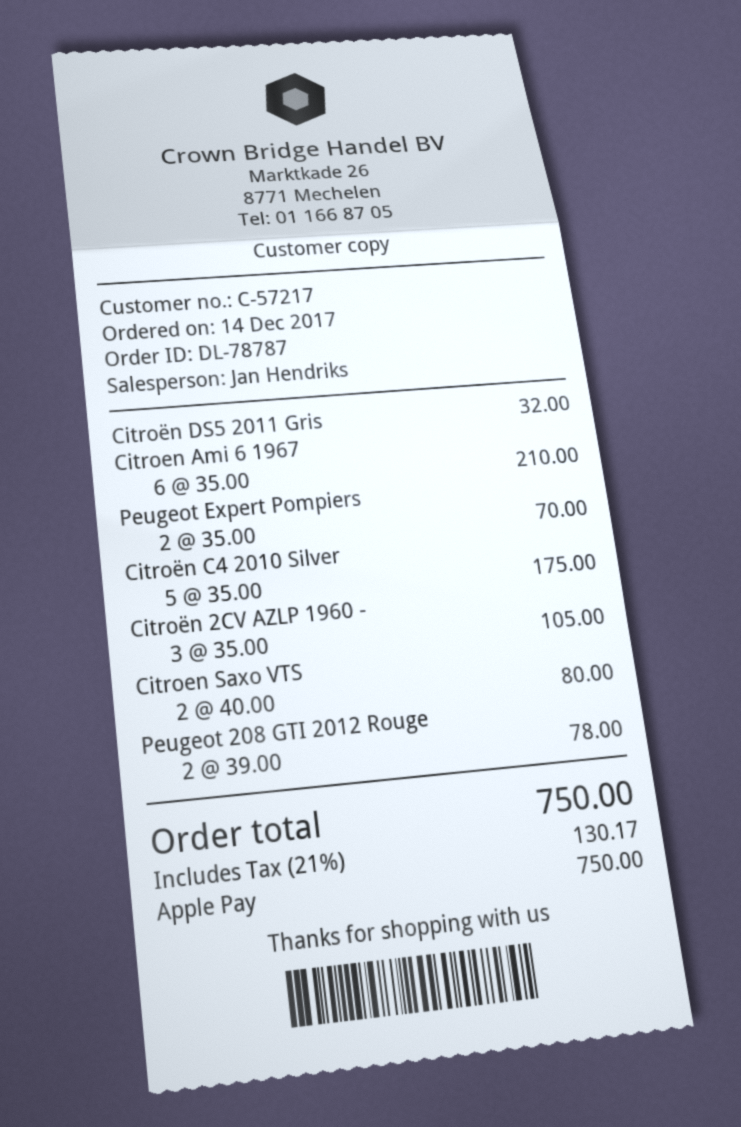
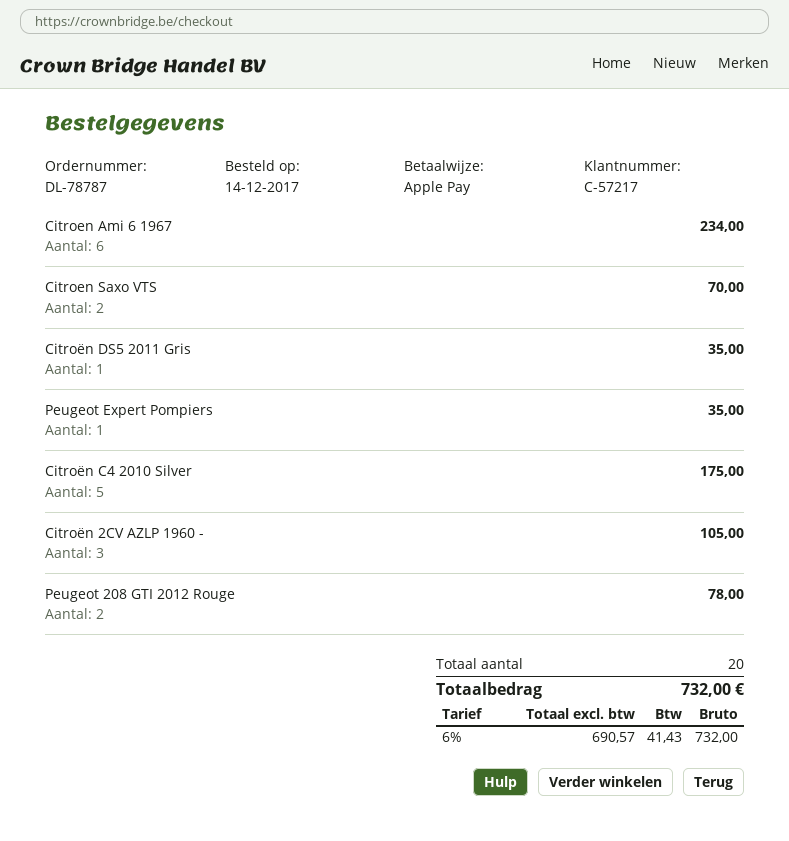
Citroën DS5 2011 Gris: 1 for 32.00 -> 1 for 35.00
Citroen Ami 6 1967: 6 for 210.00 -> 6 for 234.00
Peugeot Expert Pompiers: 2 for 70.00 -> 1 for 35.00
Citroen Saxo VTS: 2 for 80.00 -> 2 for 70.00
tax: 21% = 130.17 -> 6% = 41.43
total: 750.00 -> 732.00

